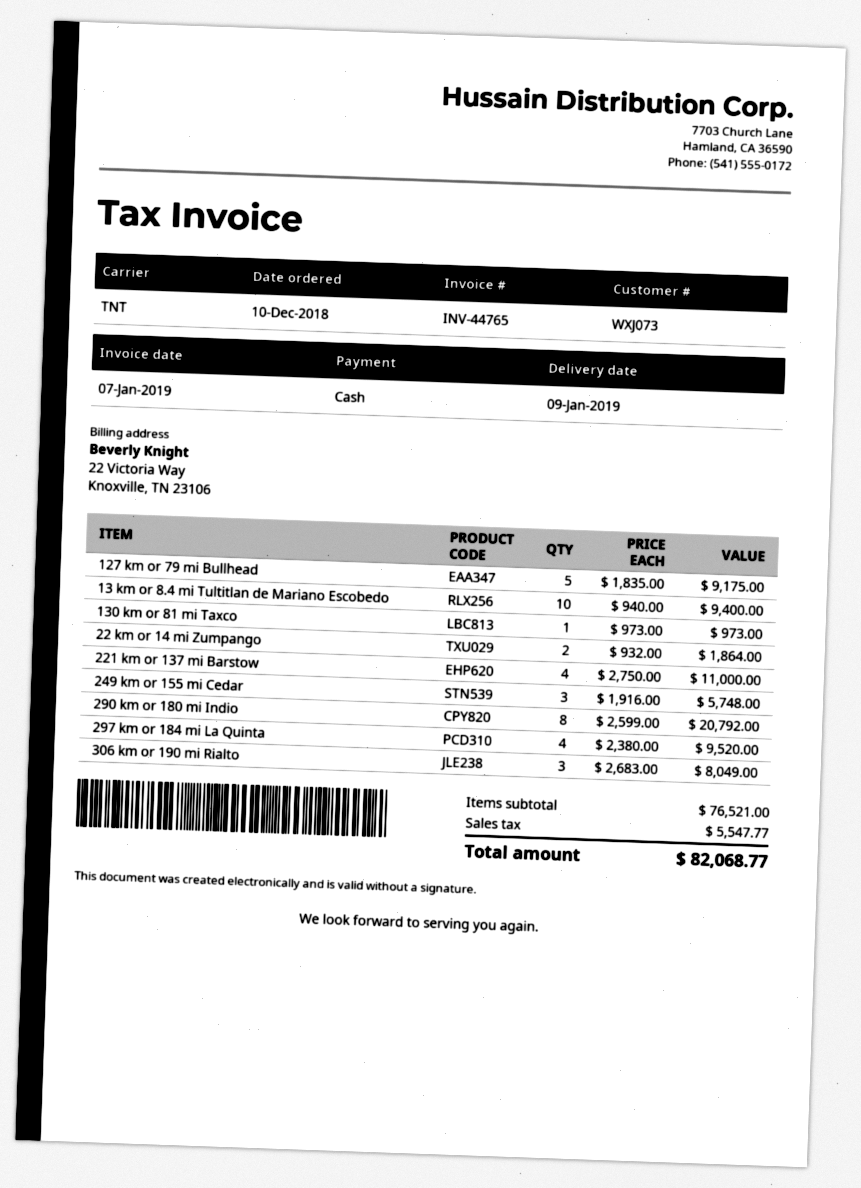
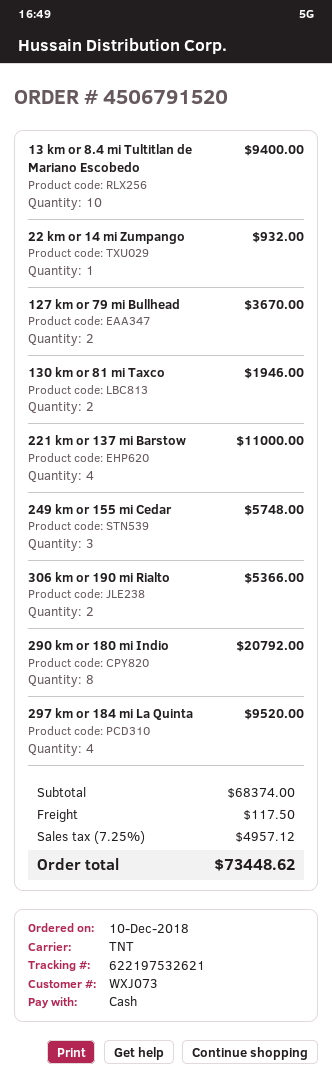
127 km or 79 mi Bullhead: 5 for 9175.00 -> 2 for 3670.00
130 km or 81 mi Taxco: 1 for 973.00 -> 2 for 1946.00
22 km or 14 mi Zumpango: 2 for 1864.00 -> 1 for 932.00
306 km or 190 mi Rialto: 3 for 8049.00 -> 2 for 5366.00
subtotal: 76521.00 -> 68374.00
shipping: none -> 117.50
tax: 5547.77 -> 4957.12
total: 82068.77 -> 73448.62

